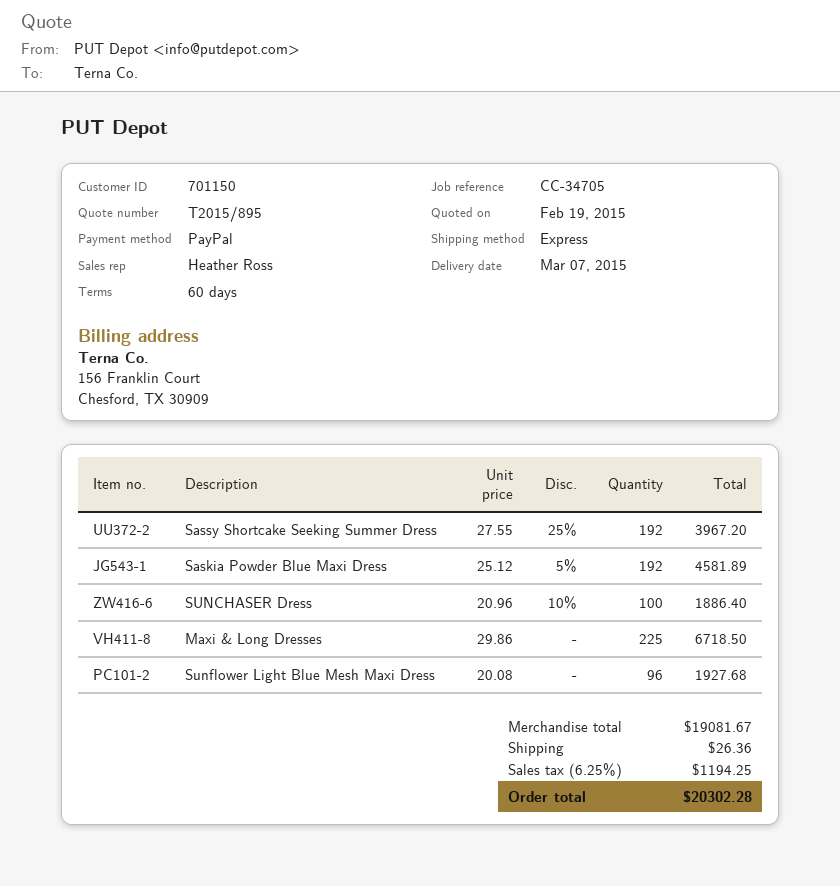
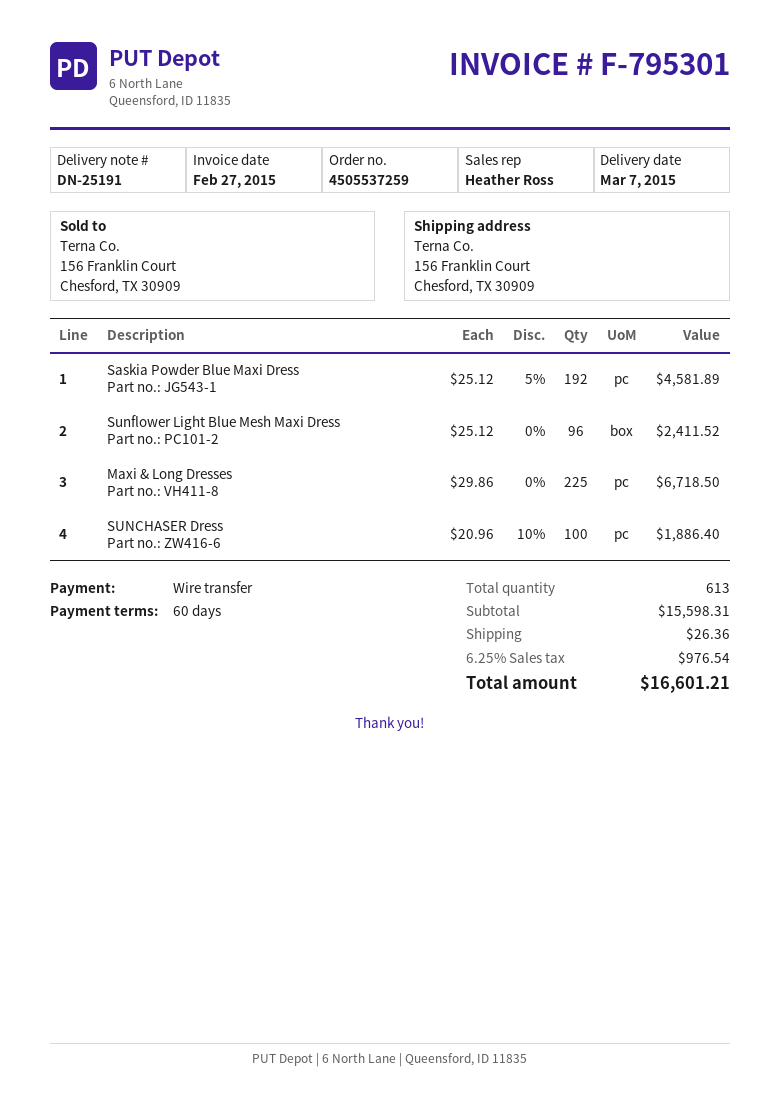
payment method: PayPal -> bank transfer
Sassy Shortcake Seeking Summer Dress: 192 x 27.55 - 25% = 3967.20 -> none
Sunflower Light Blue Mesh Maxi Dress: 96 x 20.08 = 1927.68 -> 96 x 25.12 = 2411.52
subtotal: 19081.67 -> 15598.31
tax: 6.25% = 1194.25 -> 6.25% = 976.54
total: 20302.28 -> 16601.21

